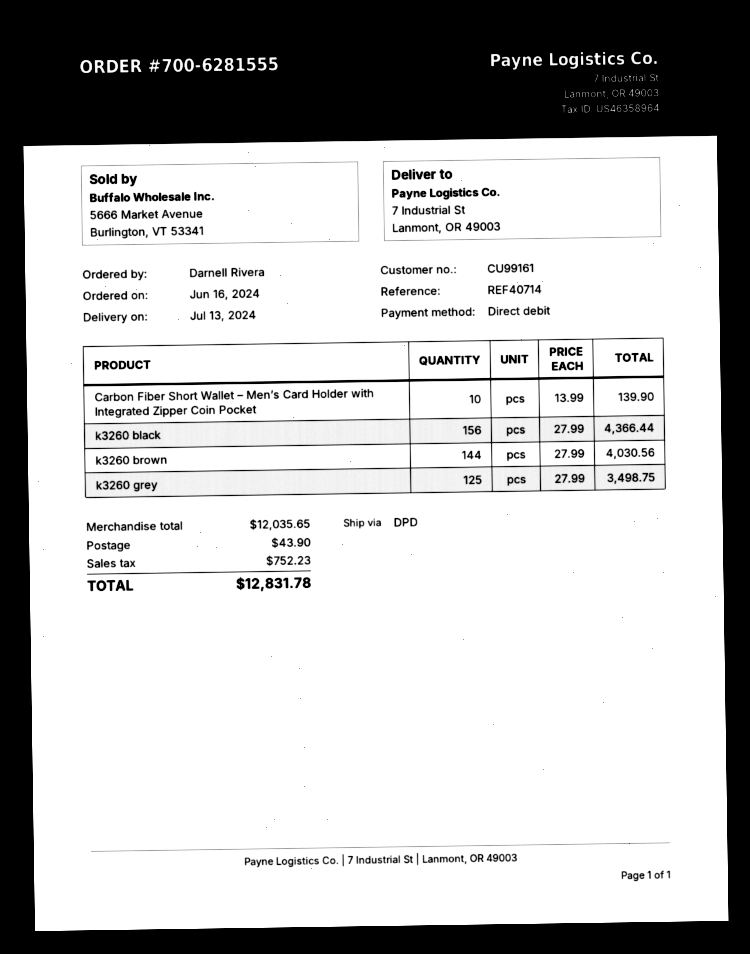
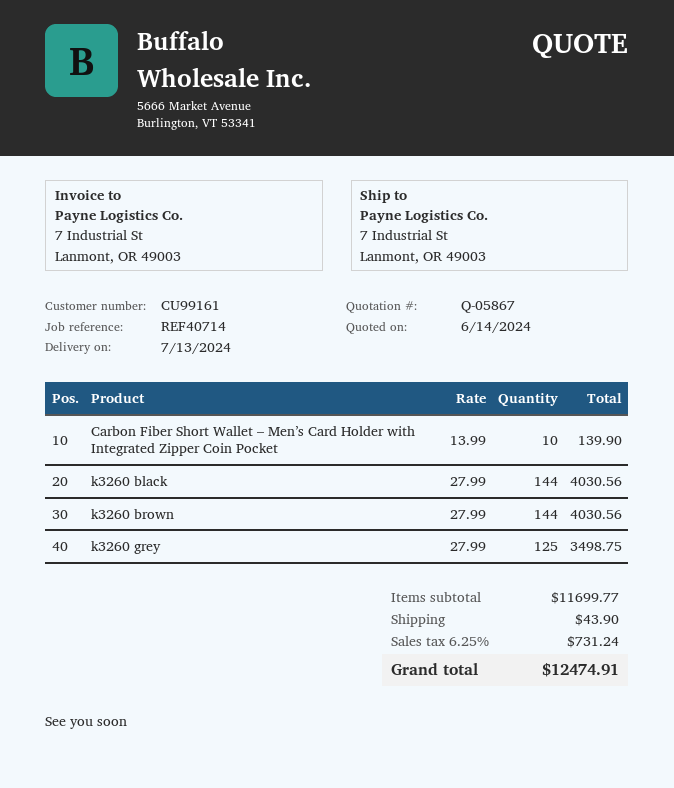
k3260 black: 156 x 27.99 = 4366.44 -> 144 x 27.99 = 4030.56
subtotal: 12035.65 -> 11699.77
tax: 752.23 -> 731.24
total: 12831.78 -> 12474.91

